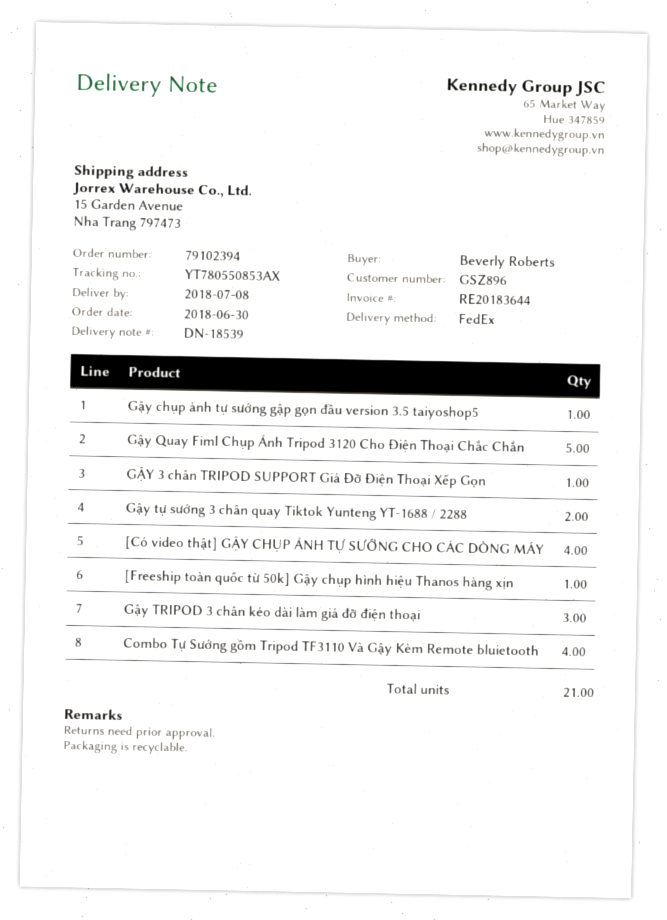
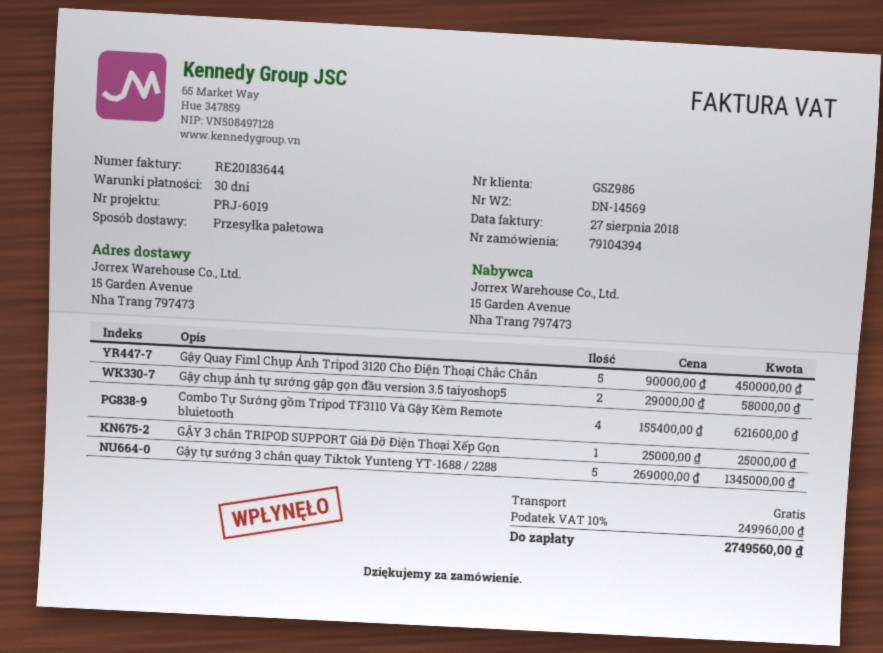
order number: 79102394 -> 79104394
delivery note number: DN-18539 -> DN-14569
customer number: GSZ896 -> GSZ986
shipping method: FedEx -> pallet freight
Gậy chụp ảnh tự sướng gập gọn đầu version 3.5 taiyoshop5: 1 -> 2
Gậy tự sướng 3 chân quay Tiktok Yunteng YT-1688 / 2288: 2 -> 5
[Có video thật] GẬY CHỤP ẢNH TỰ SƯỚNG CHO CÁC DÒNG MÁY: 4 -> none
[Freeship toàn quốc từ 50k] Gậy chụp hình hiệu Thanos hàng xịn: 1 -> none
Gậy TRIPOD 3 chân kéo dài làm giá đỡ điện thoại: 3 -> none

